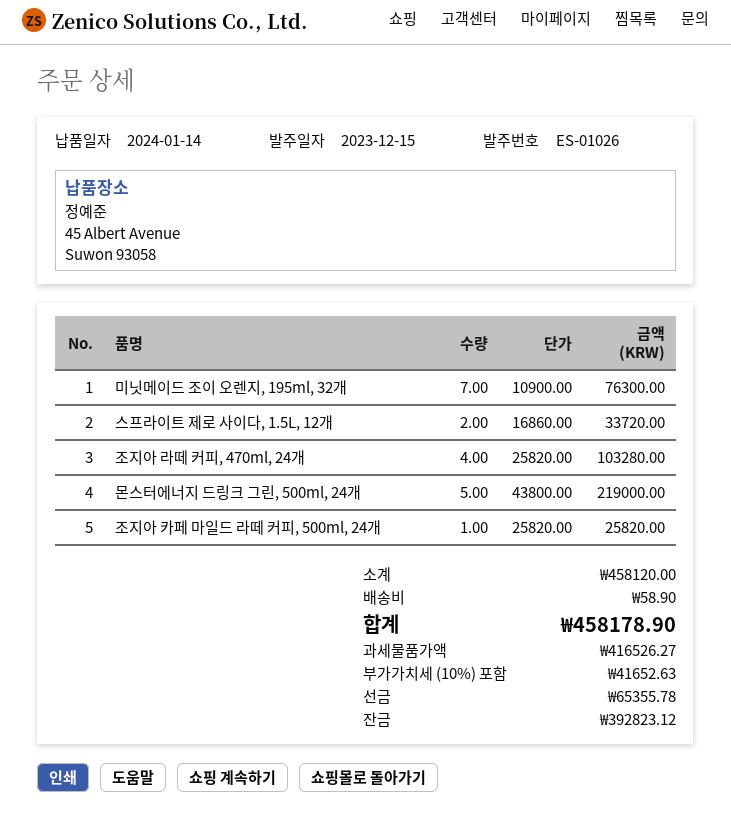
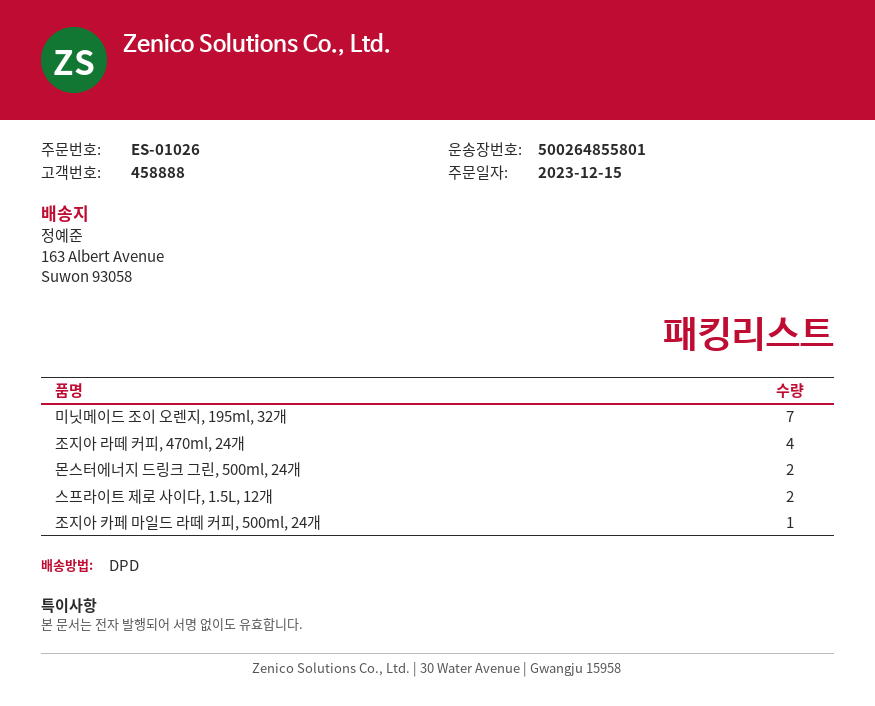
ship to: 45 Albert Avenue, Suwon 93058 -> 163 Albert Avenue, Suwon 93058
몬스터에너지 드링크 그린, 500ml, 24개: 5 -> 2

